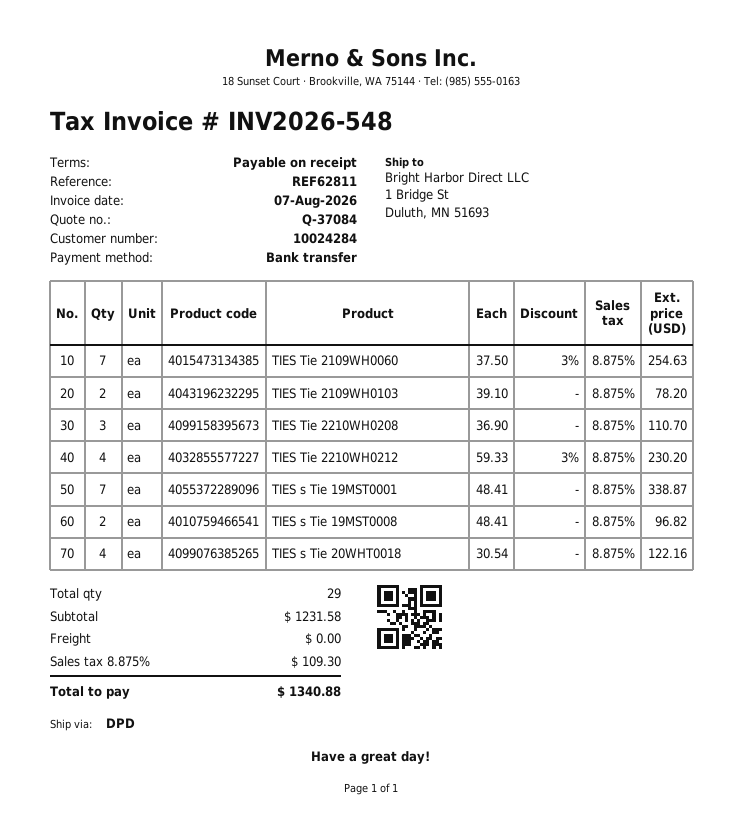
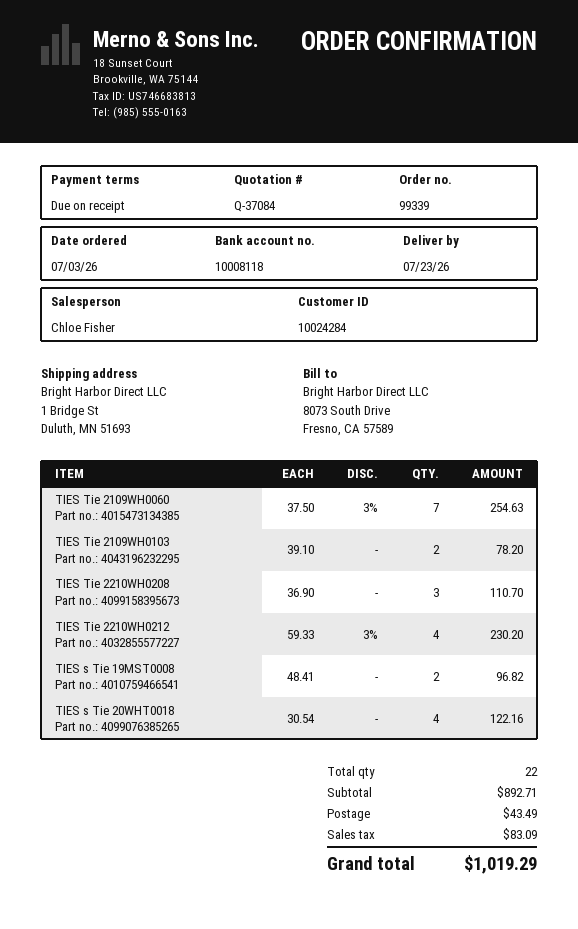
TIES s Tie 19MST0001: 7 x 48.41 = 338.87 -> none
total quantity: 29 -> 22
subtotal: 1231.58 -> 892.71
shipping: 0.00 -> 43.49
tax: 109.30 -> 83.09
total: 1340.88 -> 1019.29

